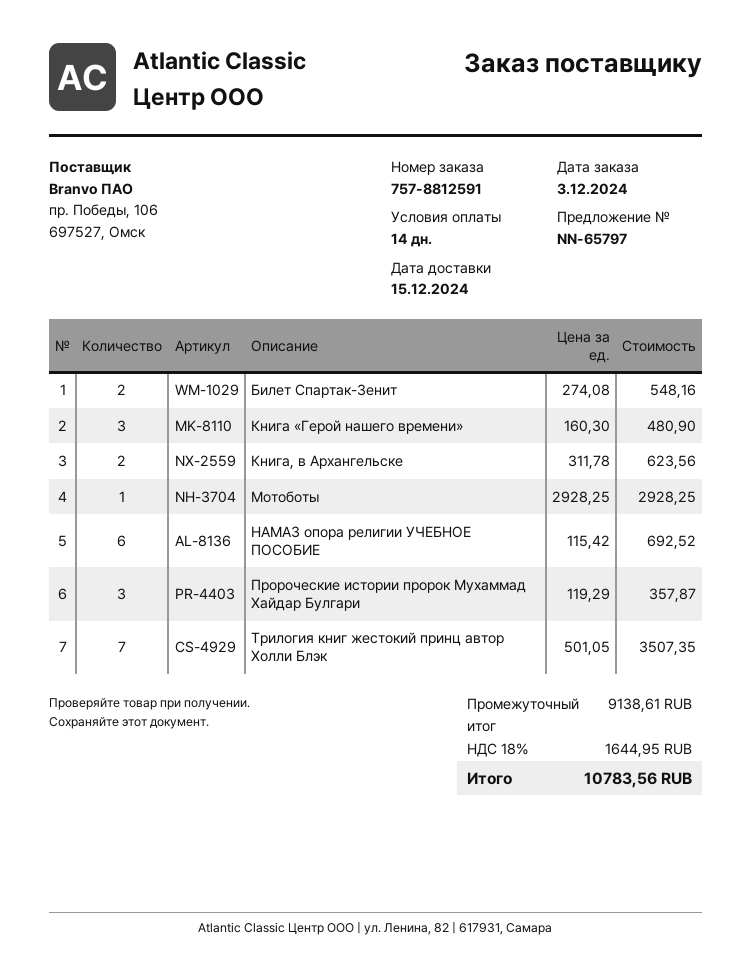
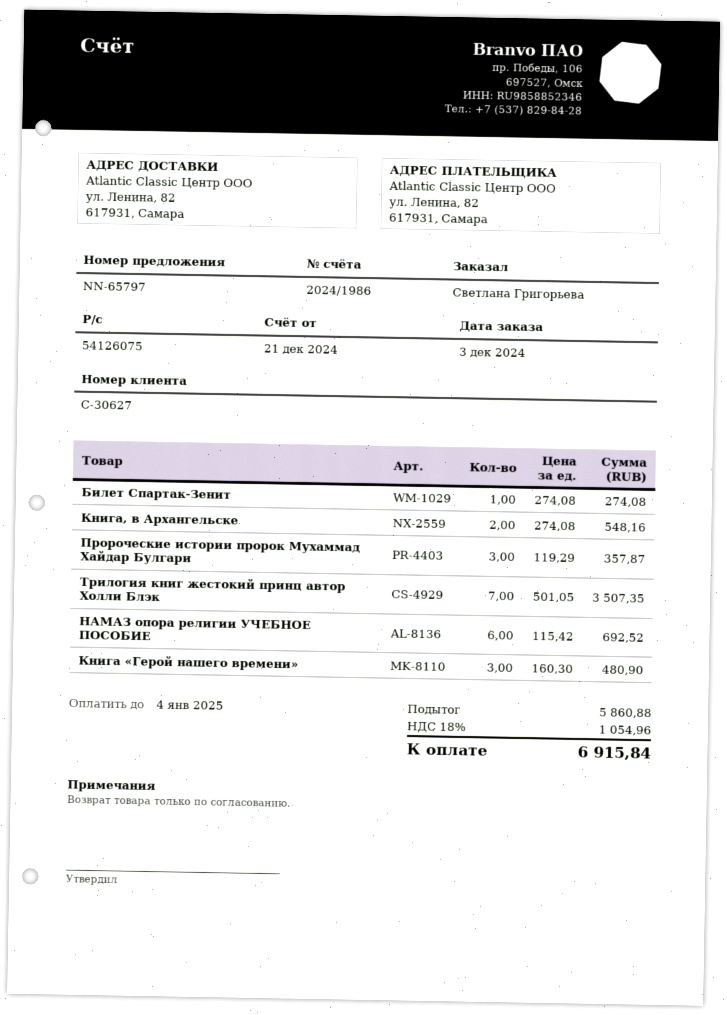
Билет Спартак-Зенит: 2 x 274.08 = 548.16 -> 1 x 274.08 = 274.08
Книга, в Архангельске: 2 x 311.78 = 623.56 -> 2 x 274.08 = 548.16
Мотоботы: 1 x 2928.25 = 2928.25 -> none
subtotal: 9138.61 -> 5860.88
tax: 18% = 1644.95 -> 18% = 1054.96
total: 10783.56 -> 6915.84

